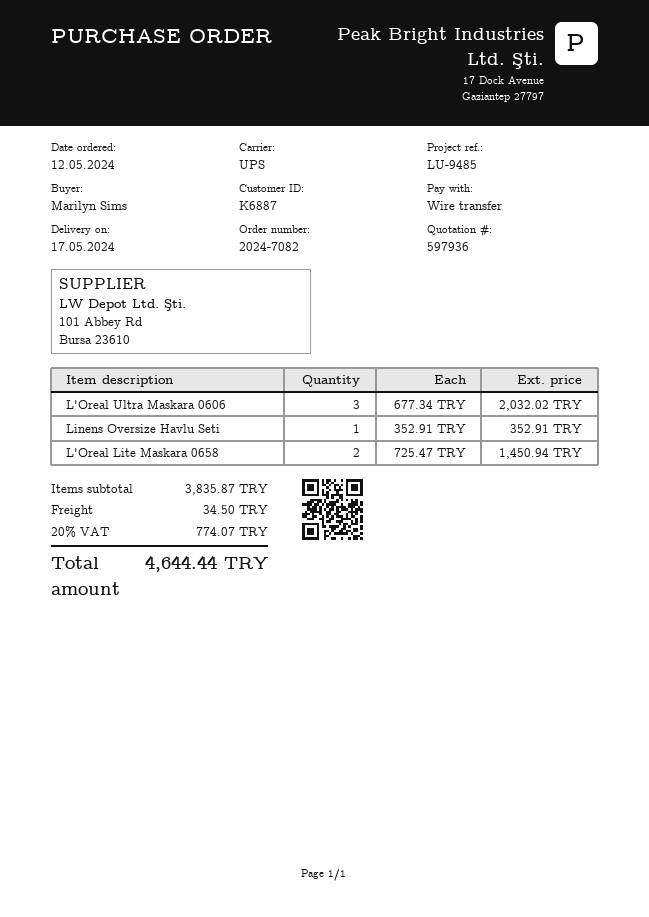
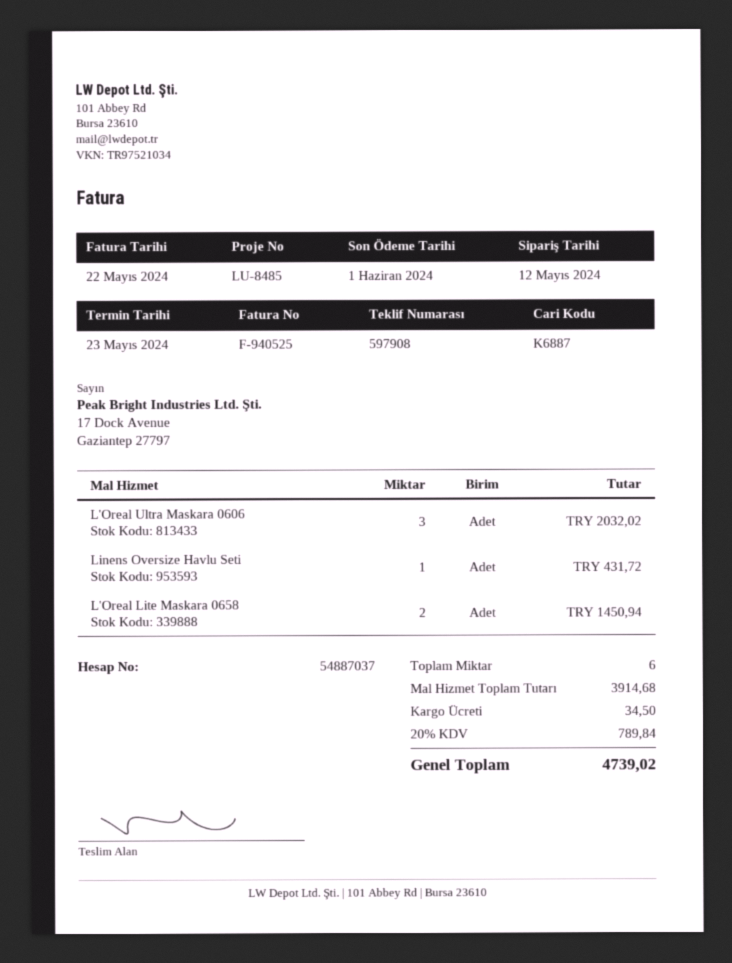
quote number: 597936 -> 597908
delivery date: 2024-05-17 -> 2024-05-23
reference: LU-9485 -> LU-8485
Linens Oversize Havlu Seti: 1 for 352.91 -> 1 for 431.72
subtotal: 3835.87 -> 3914.68
tax: 20% = 774.07 -> 20% = 789.84
total: 4644.44 -> 4739.02

